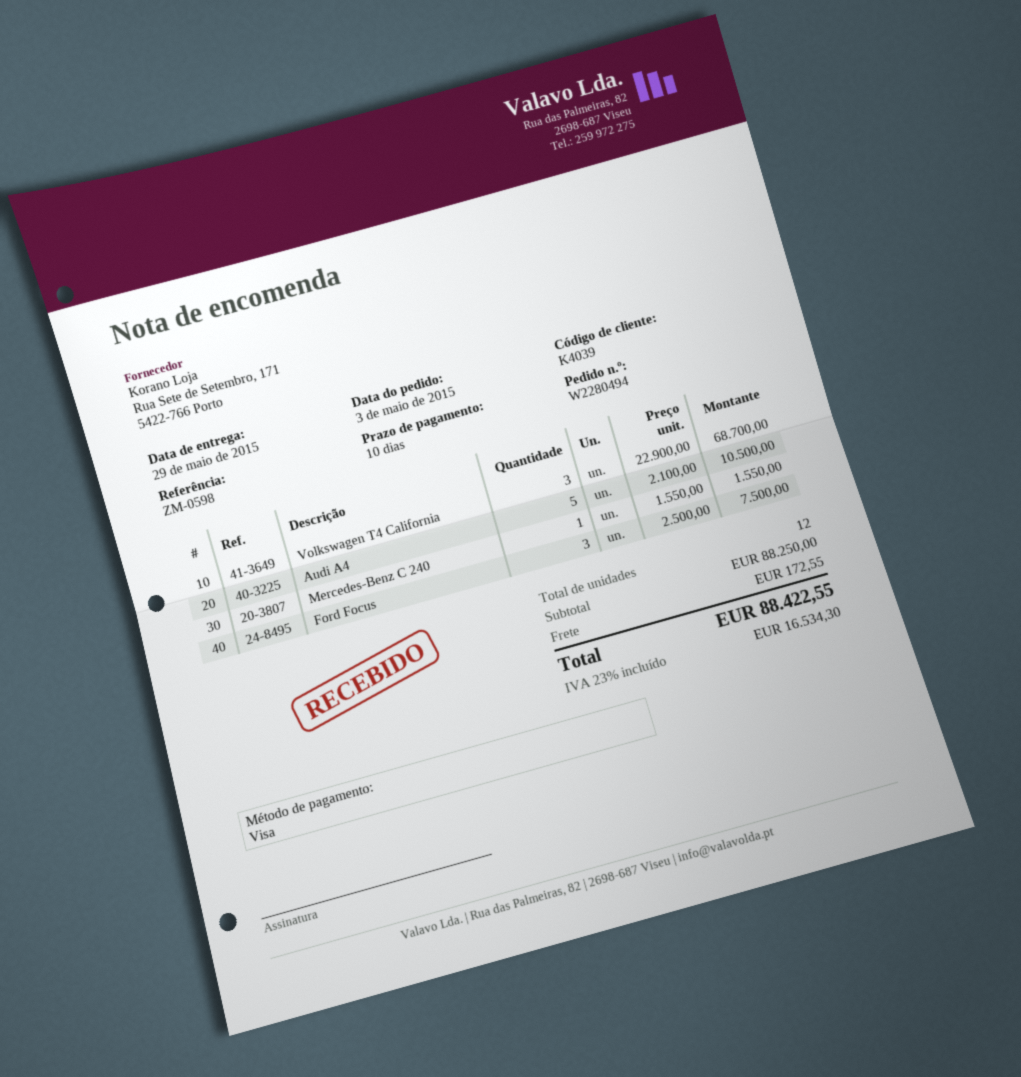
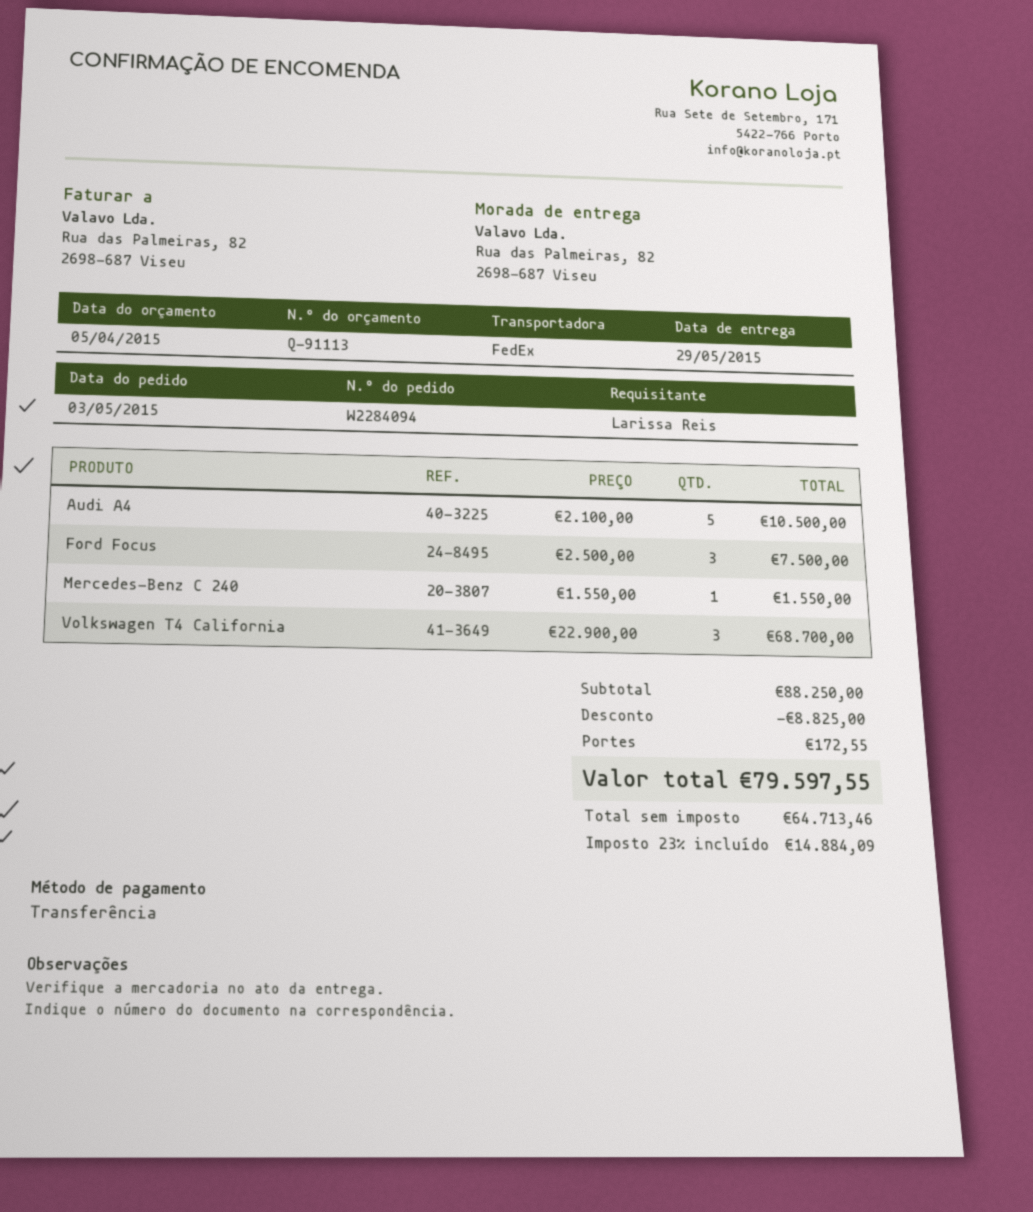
order number: W2280494 -> W2284094
payment method: Visa -> bank transfer
discount: none -> 8825.00
tax: 23% = 16534.30 -> 23% = 14884.09
total: 88422.55 -> 79597.55

